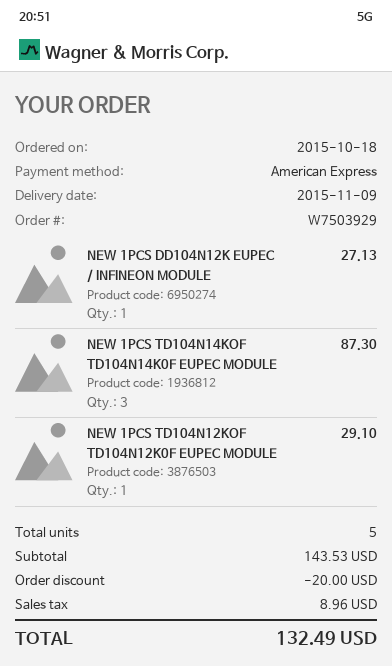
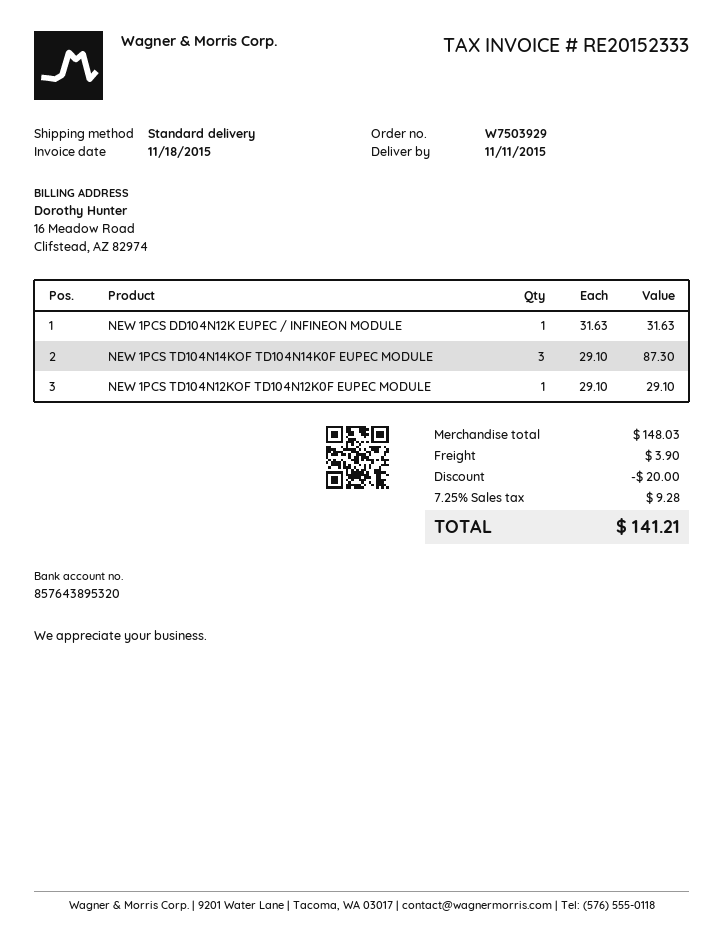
delivery date: 2015-11-09 -> 2015-11-11
NEW 1PCS DD104N12K EUPEC / INFINEON MODULE: 1 for 27.13 -> 1 for 31.63
subtotal: 143.53 -> 148.03
shipping: none -> 3.90
tax: 8.96 -> 9.28
total: 132.49 -> 141.21

